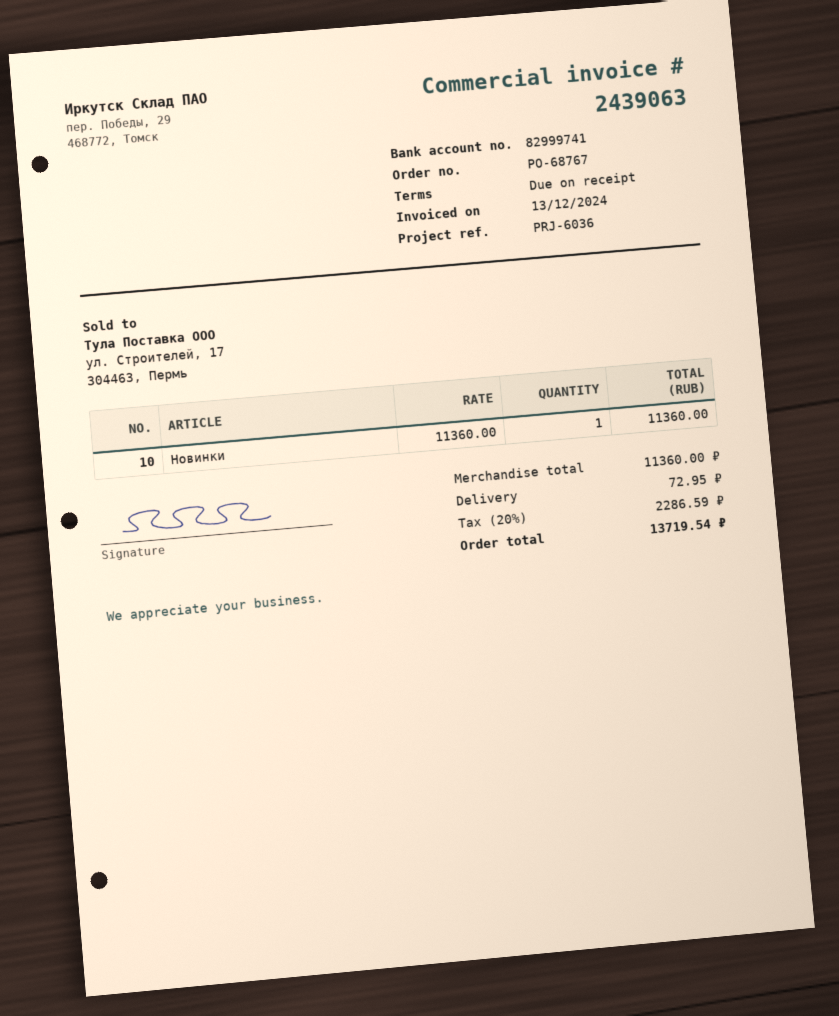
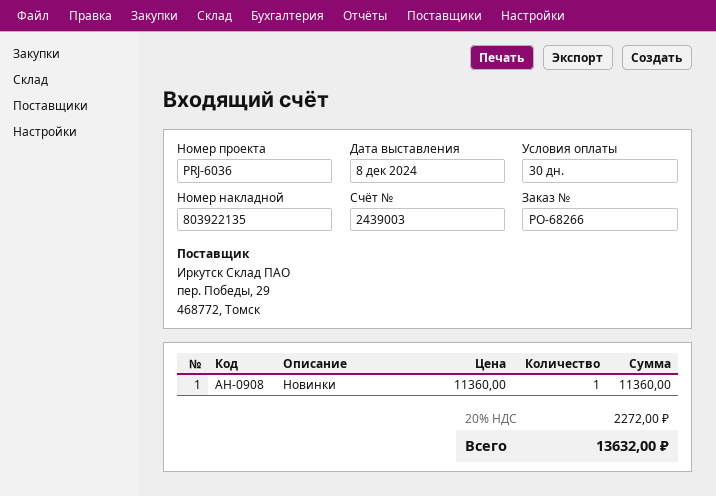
order number: PO-68767 -> PO-68266
invoice number: 2439063 -> 2439003
invoice date: 2024-12-13 -> 2024-12-08
payment terms: on receipt -> 30 days
shipping: 72.95 -> none
tax: 20% = 2286.59 -> 20% = 2272.00
total: 13719.54 -> 13632.00

